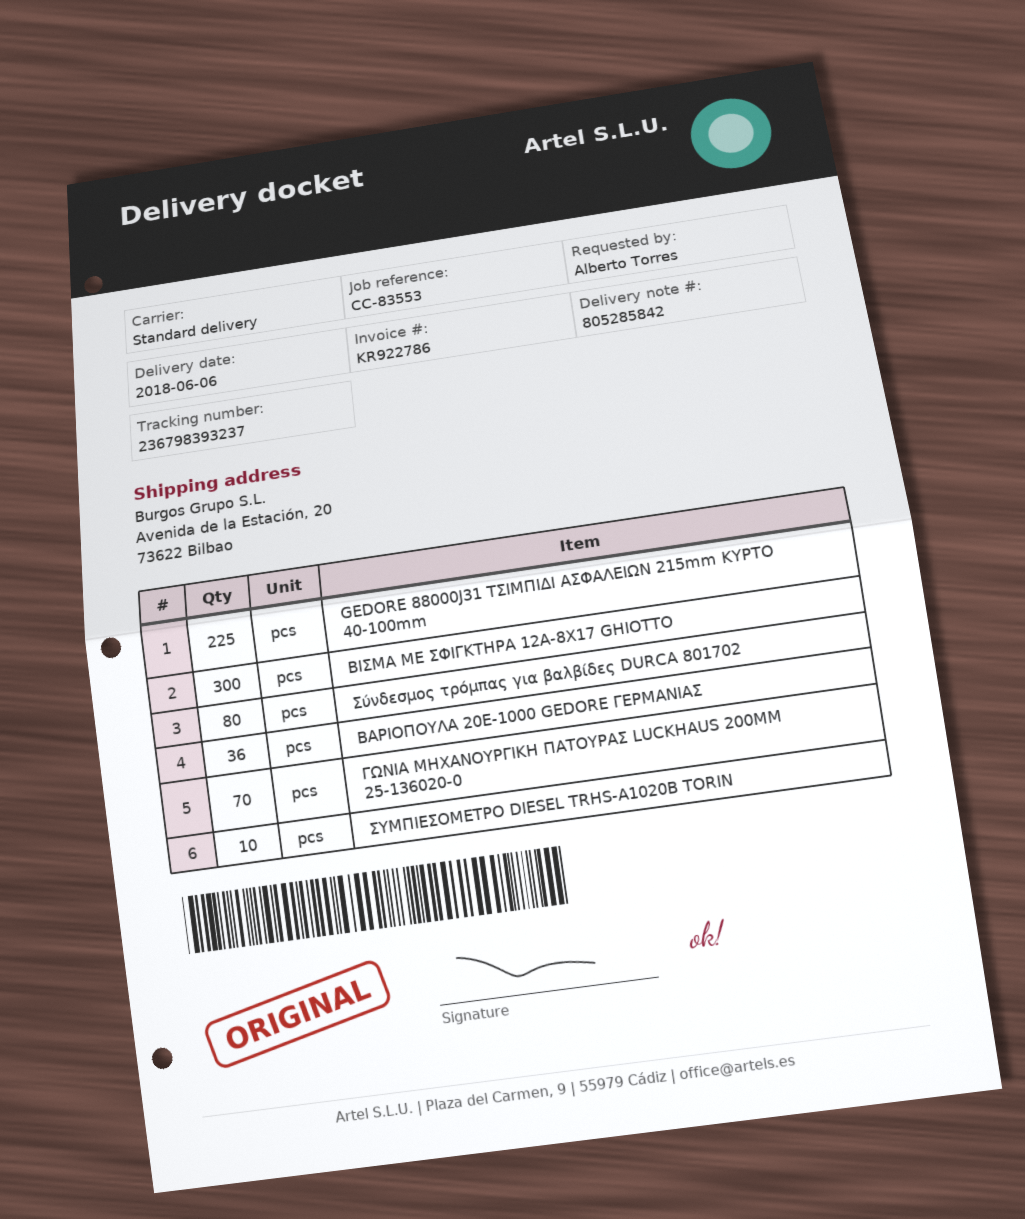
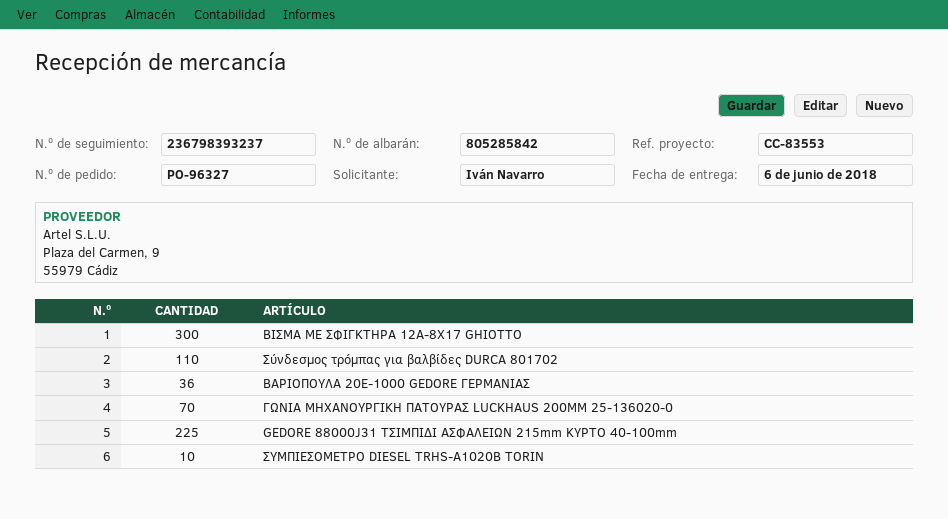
ordered by: Alberto Torres -> Iván Navarro
Σύνδεσμος τρόμπας για βαλβίδες DURCA 801702: 80 -> 110

